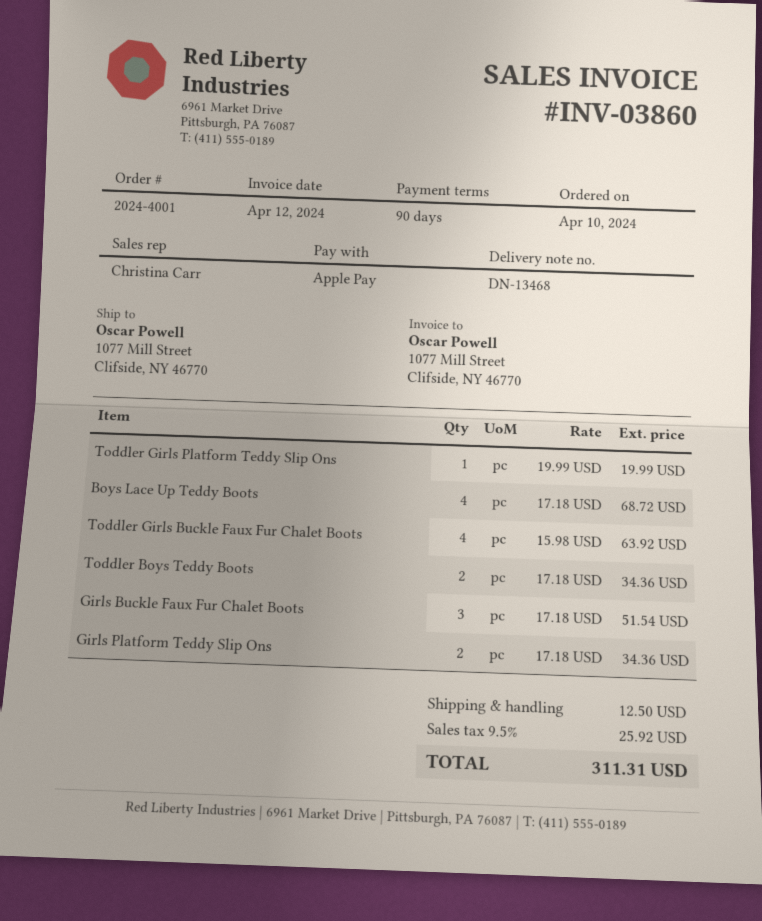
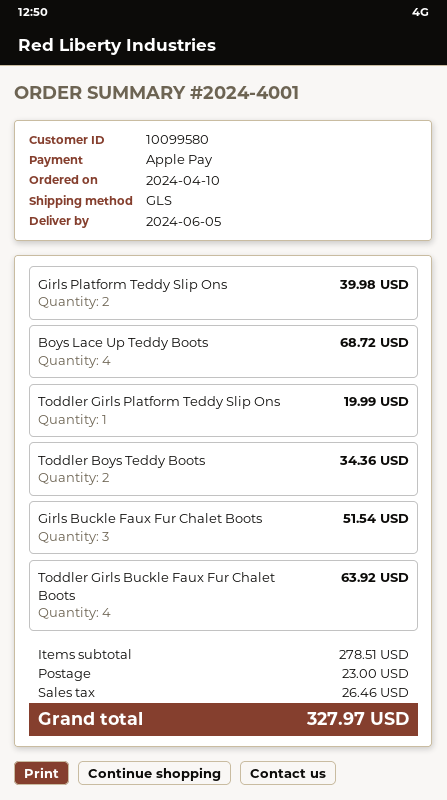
Girls Platform Teddy Slip Ons: 2 for 34.36 -> 2 for 39.98
shipping: 12.50 -> 23.00
tax: 25.92 -> 26.46
total: 311.31 -> 327.97

